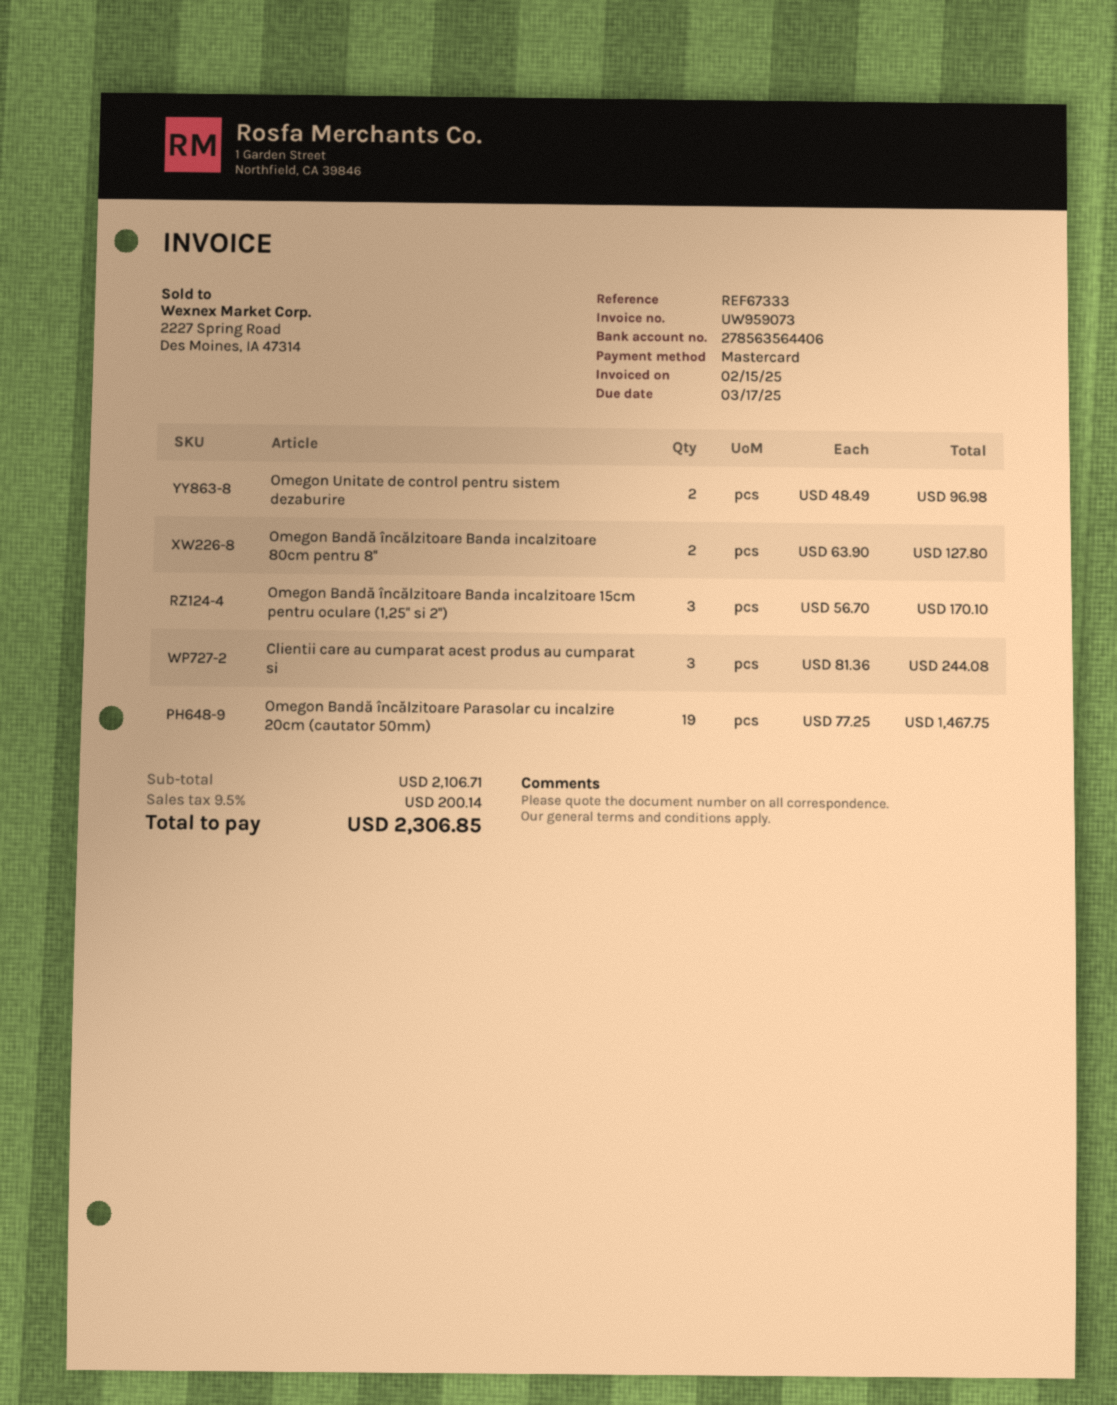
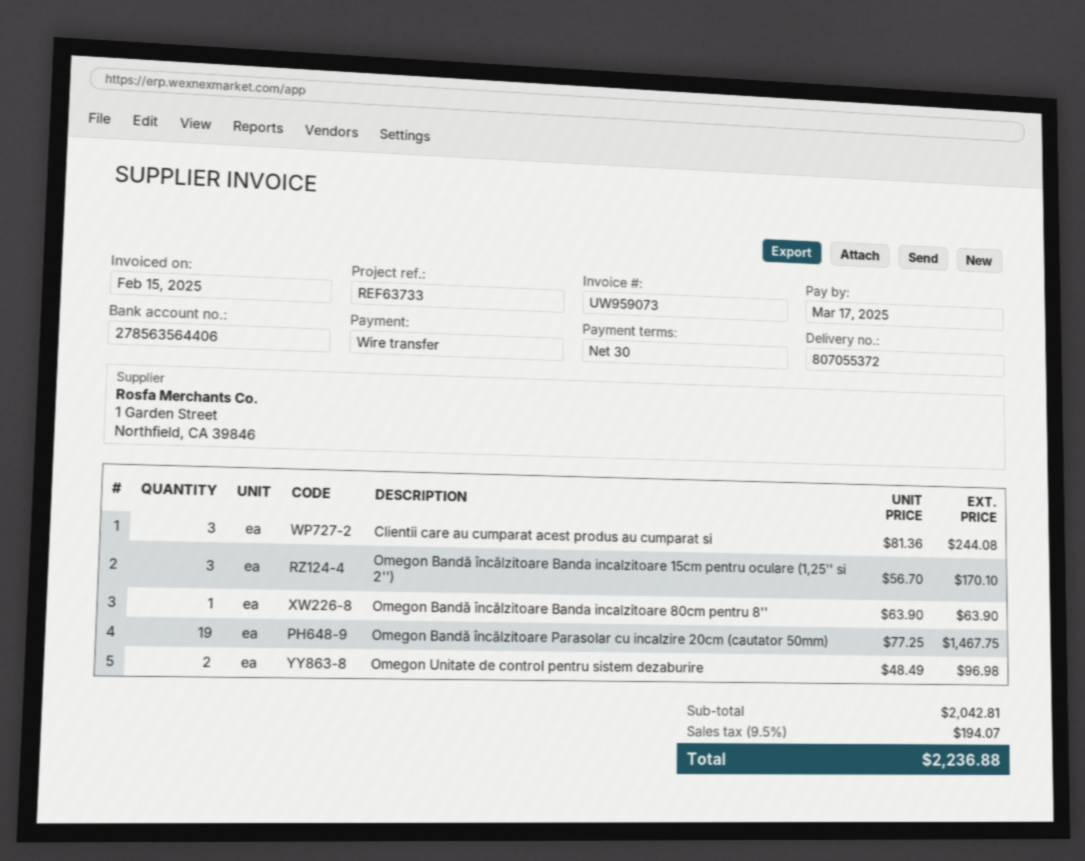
reference: REF67333 -> REF63733
payment method: Mastercard -> bank transfer
Omegon Bandă încălzitoare Banda incalzitoare 80cm pentru 8'': 2 x 63.90 = 127.80 -> 1 x 63.90 = 63.90
subtotal: 2106.71 -> 2042.81
tax: 9.5% = 200.14 -> 9.5% = 194.07
total: 2306.85 -> 2236.88

